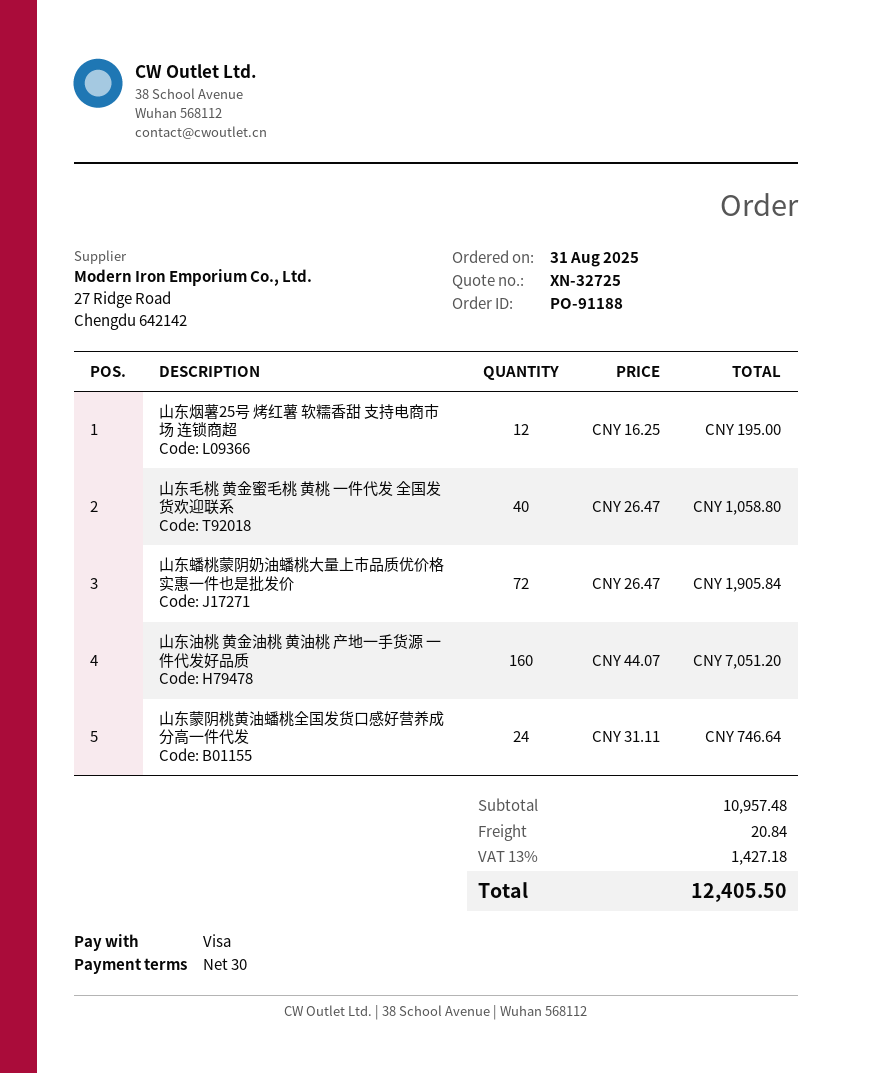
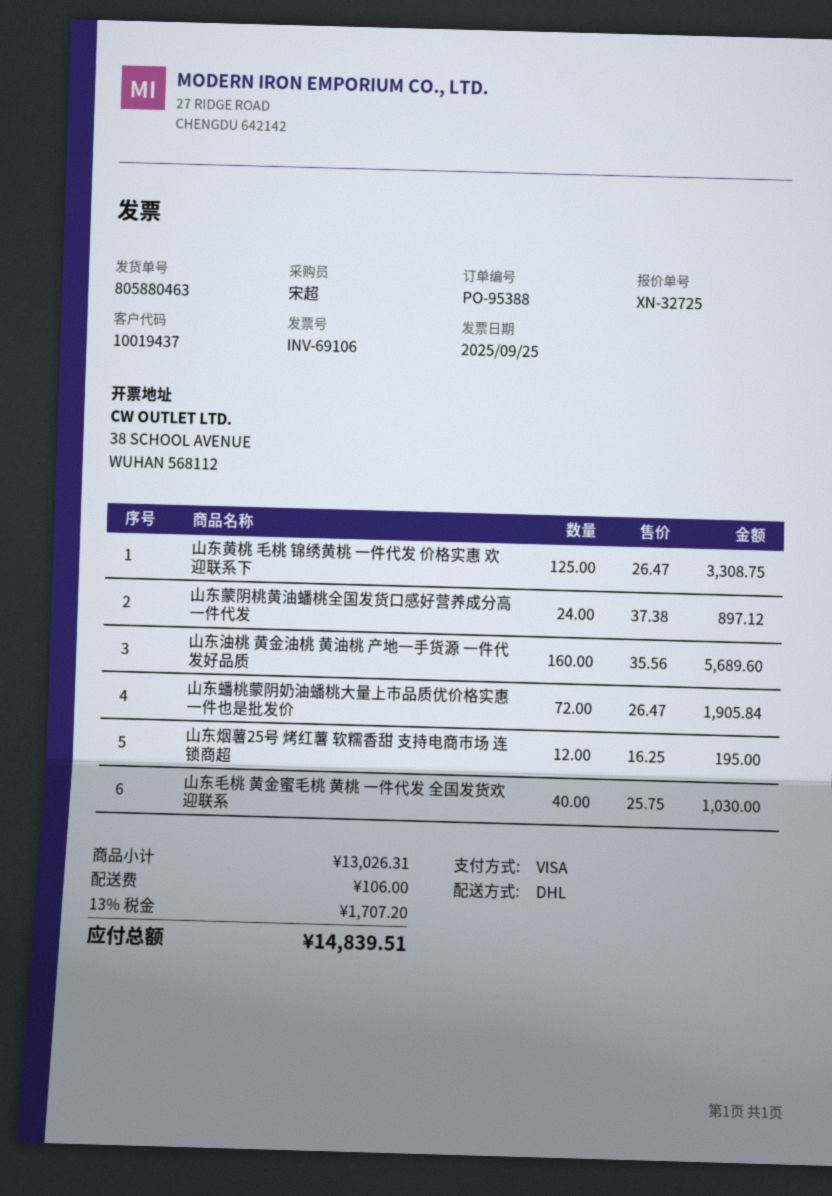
order number: PO-91188 -> PO-95388
山东毛桃 黄金蜜毛桃 黄桃 一件代发 全国发货欢迎联系: 40 x 26.47 = 1058.80 -> 40 x 25.75 = 1030.00
山东油桃 黄金油桃 黄油桃 产地一手货源 一件代发好品质: 160 x 44.07 = 7051.20 -> 160 x 35.56 = 5689.60
山东蒙阴桃黄油蟠桃全国发货口感好营养成分高一件代发: 24 x 31.11 = 746.64 -> 24 x 37.38 = 897.12
山东黄桃 毛桃 锦绣黄桃 一件代发 价格实惠 欢迎联系下: none -> 125 x 26.47 = 3308.75
subtotal: 10957.48 -> 13026.31
shipping: 20.84 -> 106.00
tax: 13% = 1427.18 -> 13% = 1707.20
total: 12405.50 -> 14839.51

